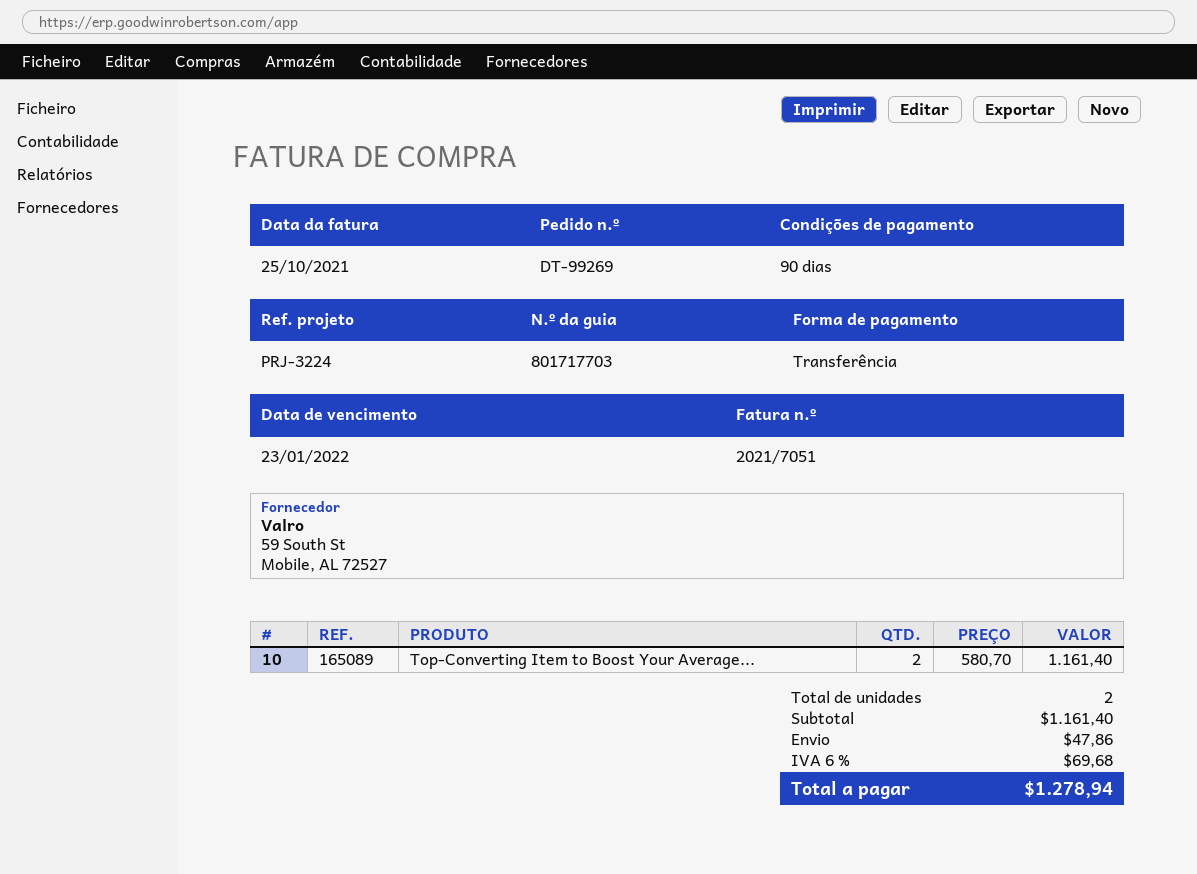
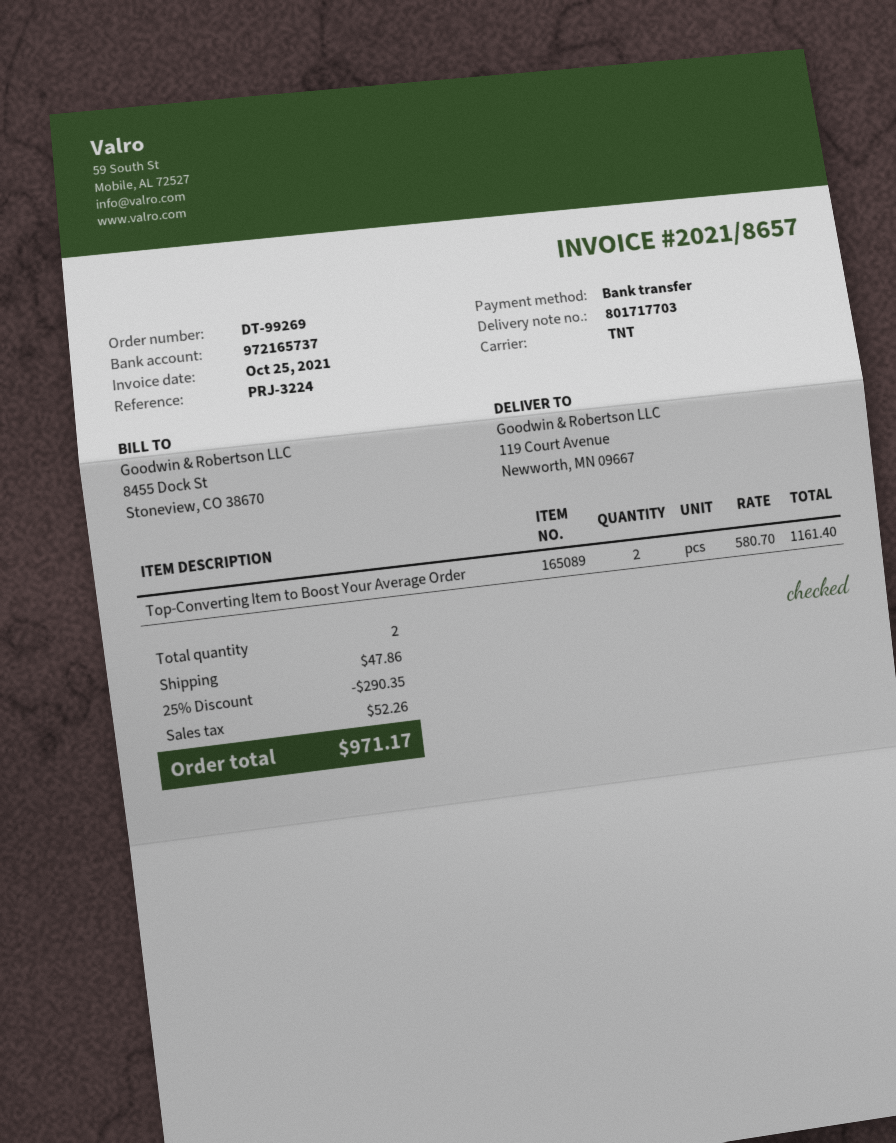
invoice number: 2021/7051 -> 2021/8657
discount: none -> 25% = 290.35
tax: 69.68 -> 52.26
total: 1278.94 -> 971.17

